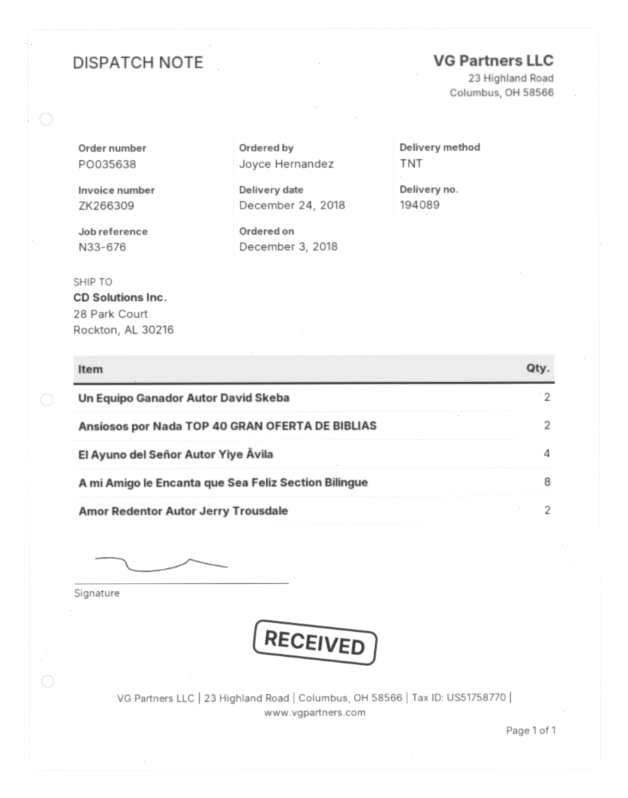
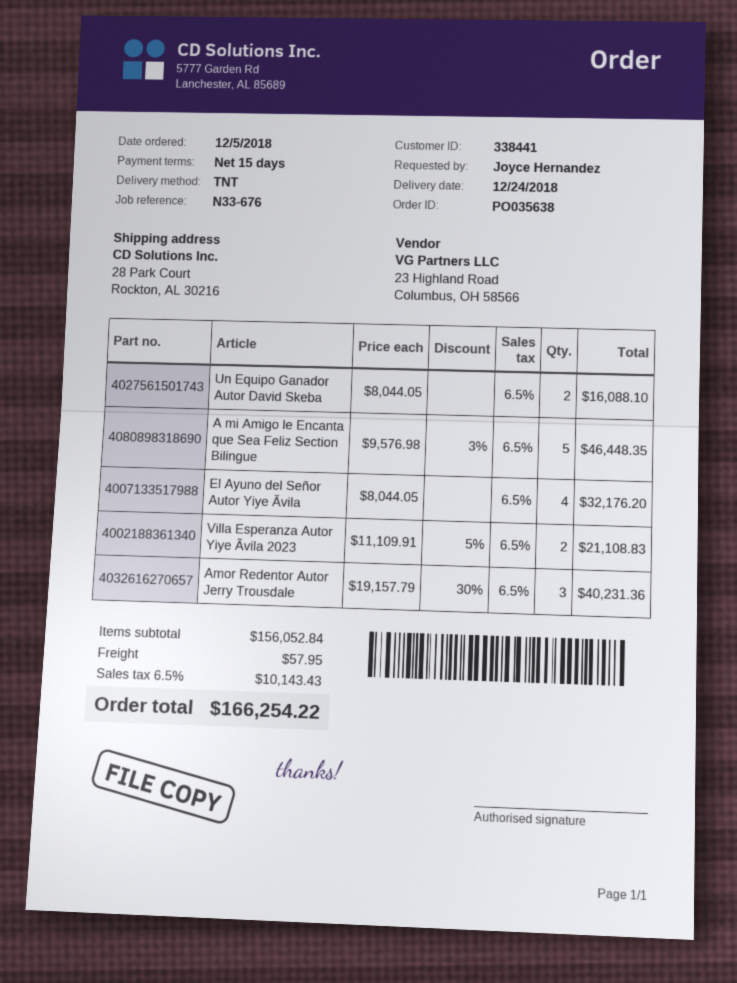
order date: 2018-12-03 -> 2018-12-05
Ansiosos por Nada TOP 40 GRAN OFERTA DE BIBLIAS: 2 -> none
A mi Amigo le Encanta que Sea Feliz Section Bilingue: 8 -> 5
Amor Redentor Autor Jerry Trousdale: 2 -> 3
Villa Esperanza Autor Yiye Ãvila 2023: none -> 2

